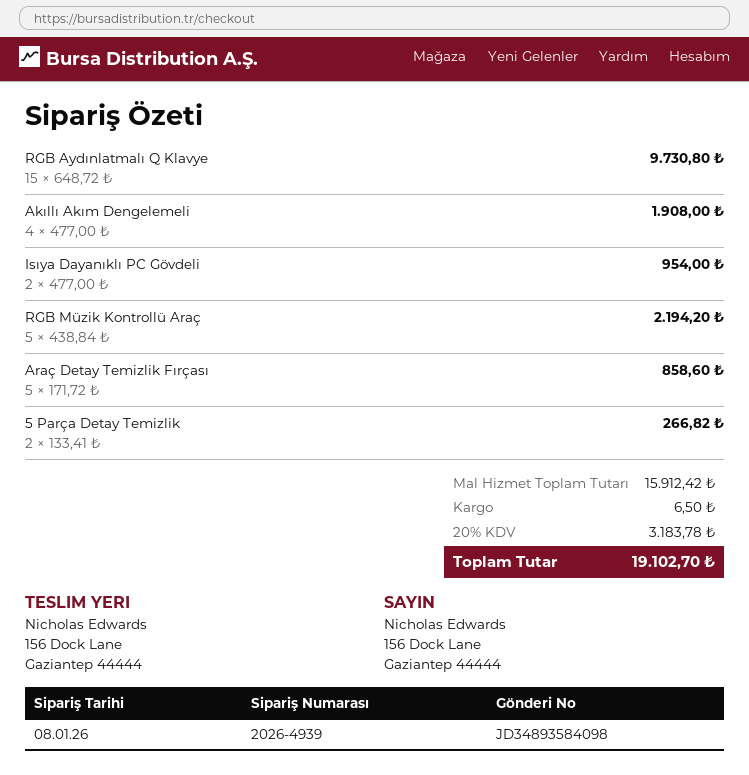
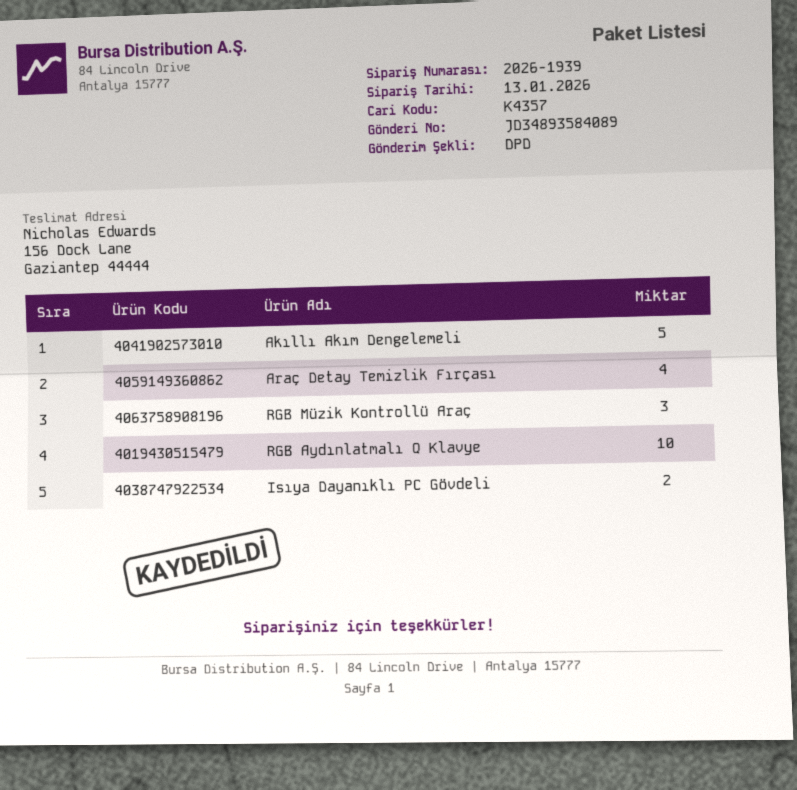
order number: 2026-4939 -> 2026-1939
order date: 2026-01-08 -> 2026-01-13
tracking number: JD34893584098 -> JD34893584089
RGB Aydınlatmalı Q Klavye: 15 -> 10
Akıllı Akım Dengelemeli: 4 -> 5
RGB Müzik Kontrollü Araç: 5 -> 3
Araç Detay Temizlik Fırçası: 5 -> 4
5 Parça Detay Temizlik: 2 -> none

